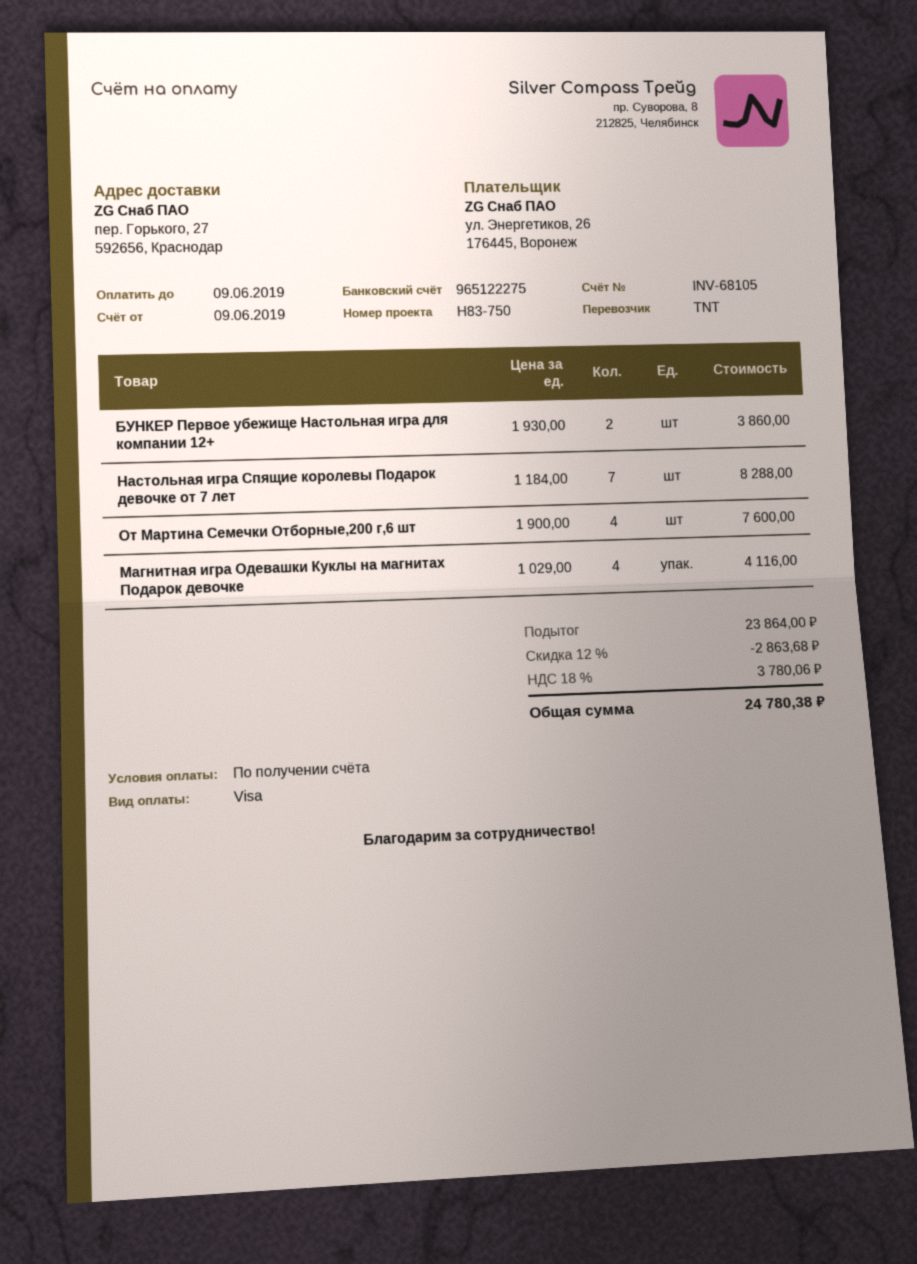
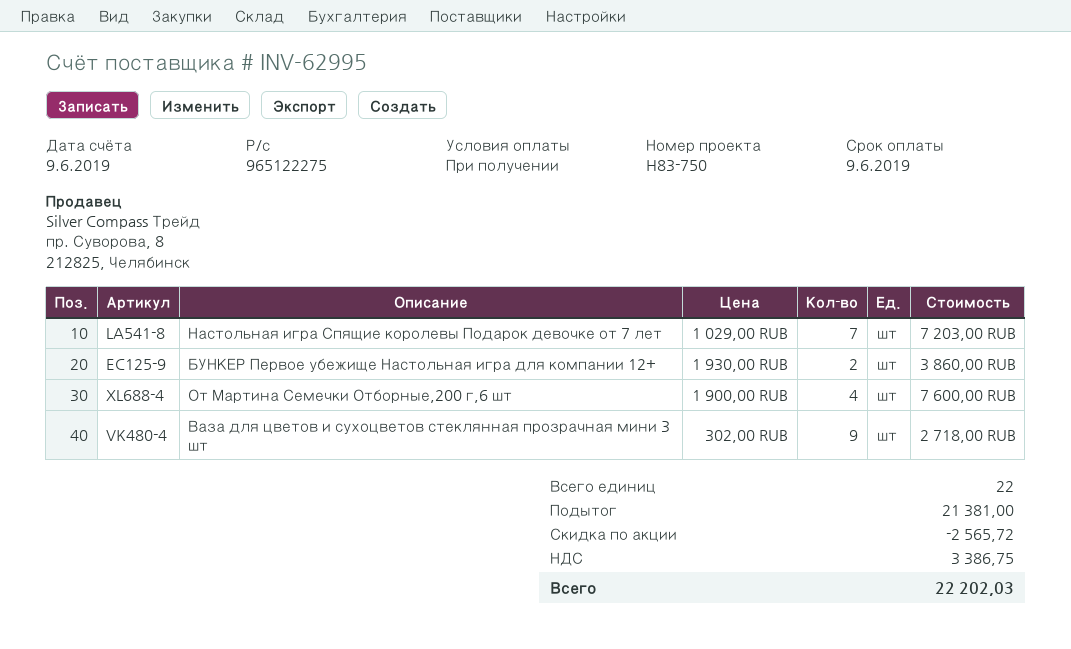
invoice number: INV-68105 -> INV-62995
Настольная игра Спящие королевы Подарок девочке от 7 лет: 7 x 1184.00 = 8288.00 -> 7 x 1029.00 = 7203.00
Магнитная игра Одевашки Куклы на магнитах Подарок девочке: 4 x 1029.00 = 4116.00 -> none
Ваза для цветов и сухоцветов стеклянная прозрачная мини 3 шт: none -> 9 x 302.00 = 2718.00
subtotal: 23864.00 -> 21381.00
discount: 2863.68 -> 2565.72
tax: 3780.06 -> 3386.75
total: 24780.38 -> 22202.03

